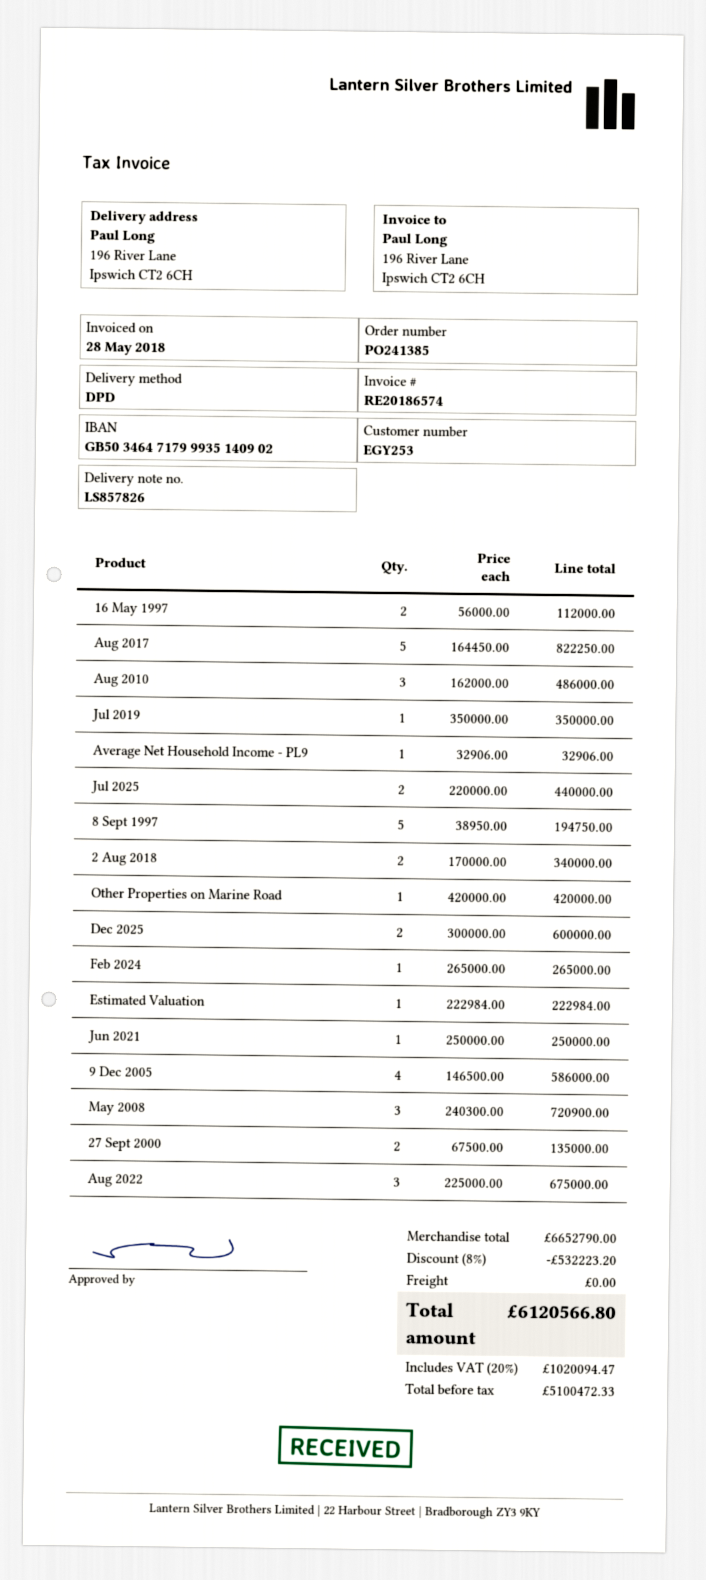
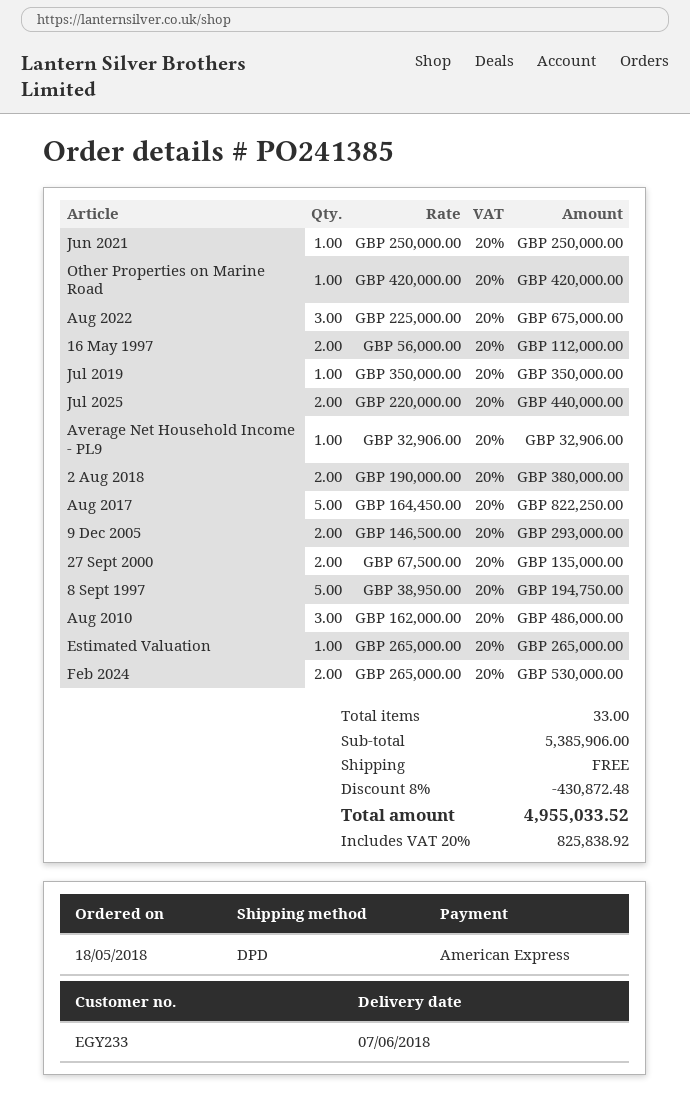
customer number: EGY253 -> EGY233
2 Aug 2018: 2 x 170000.00 = 340000.00 -> 2 x 190000.00 = 380000.00
Dec 2025: 2 x 300000.00 = 600000.00 -> none
Feb 2024: 1 x 265000.00 = 265000.00 -> 2 x 265000.00 = 530000.00
Estimated Valuation: 1 x 222984.00 = 222984.00 -> 1 x 265000.00 = 265000.00
9 Dec 2005: 4 x 146500.00 = 586000.00 -> 2 x 146500.00 = 293000.00
May 2008: 3 x 240300.00 = 720900.00 -> none
subtotal: 6652790.00 -> 5385906.00
discount: 8% = 532223.20 -> 8% = 430872.48
tax: 20% = 1020094.47 -> 20% = 825838.92
total: 6120566.80 -> 4955033.52

